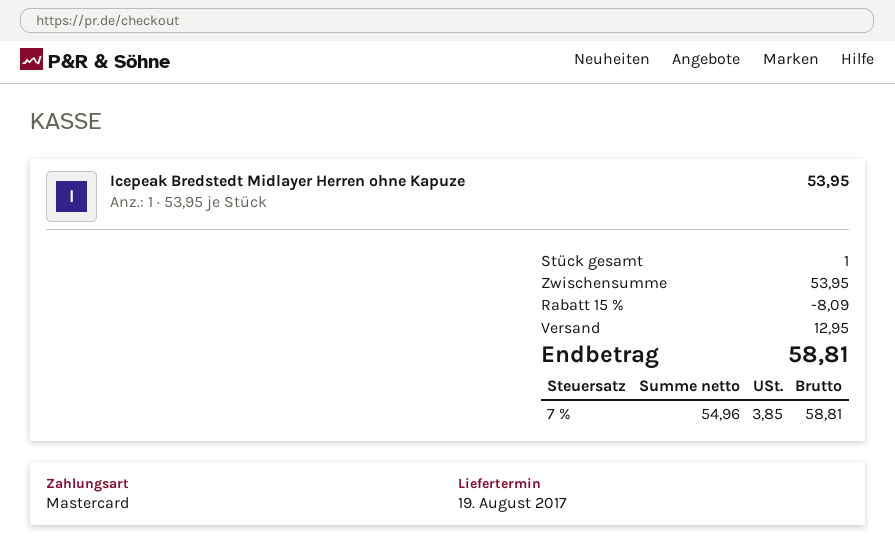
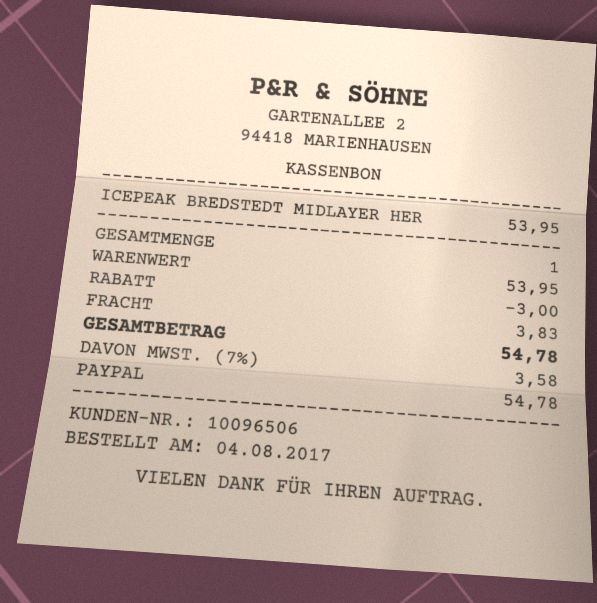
payment method: Mastercard -> PayPal
discount: 8.09 -> 3.00
shipping: 12.95 -> 3.83
tax: 7% = 3.85 -> 7% = 3.58
total: 58.81 -> 54.78

